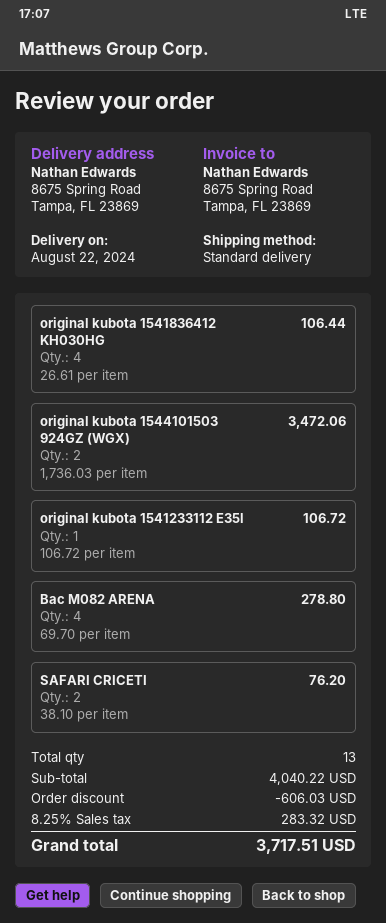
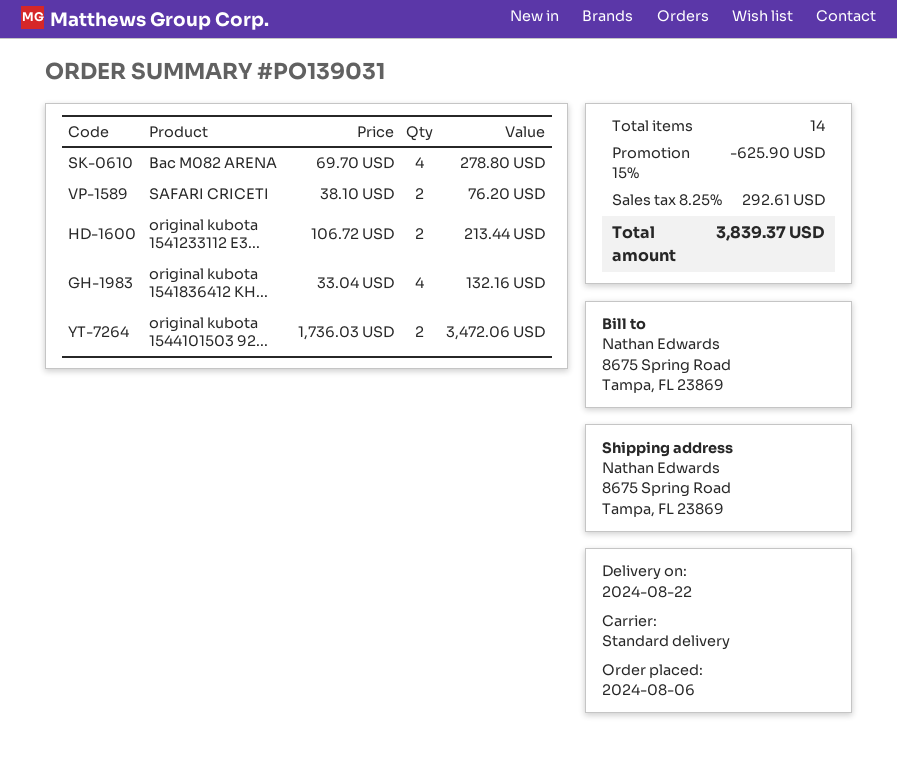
original kubota 1541836412 KH030HG: 4 x 26.61 = 106.44 -> 4 x 33.04 = 132.16
original kubota 1541233112 E35l: 1 x 106.72 = 106.72 -> 2 x 106.72 = 213.44
total quantity: 13 -> 14
discount: 606.03 -> 625.90
tax: 8.25% = 283.32 -> 8.25% = 292.61
total: 3717.51 -> 3839.37

